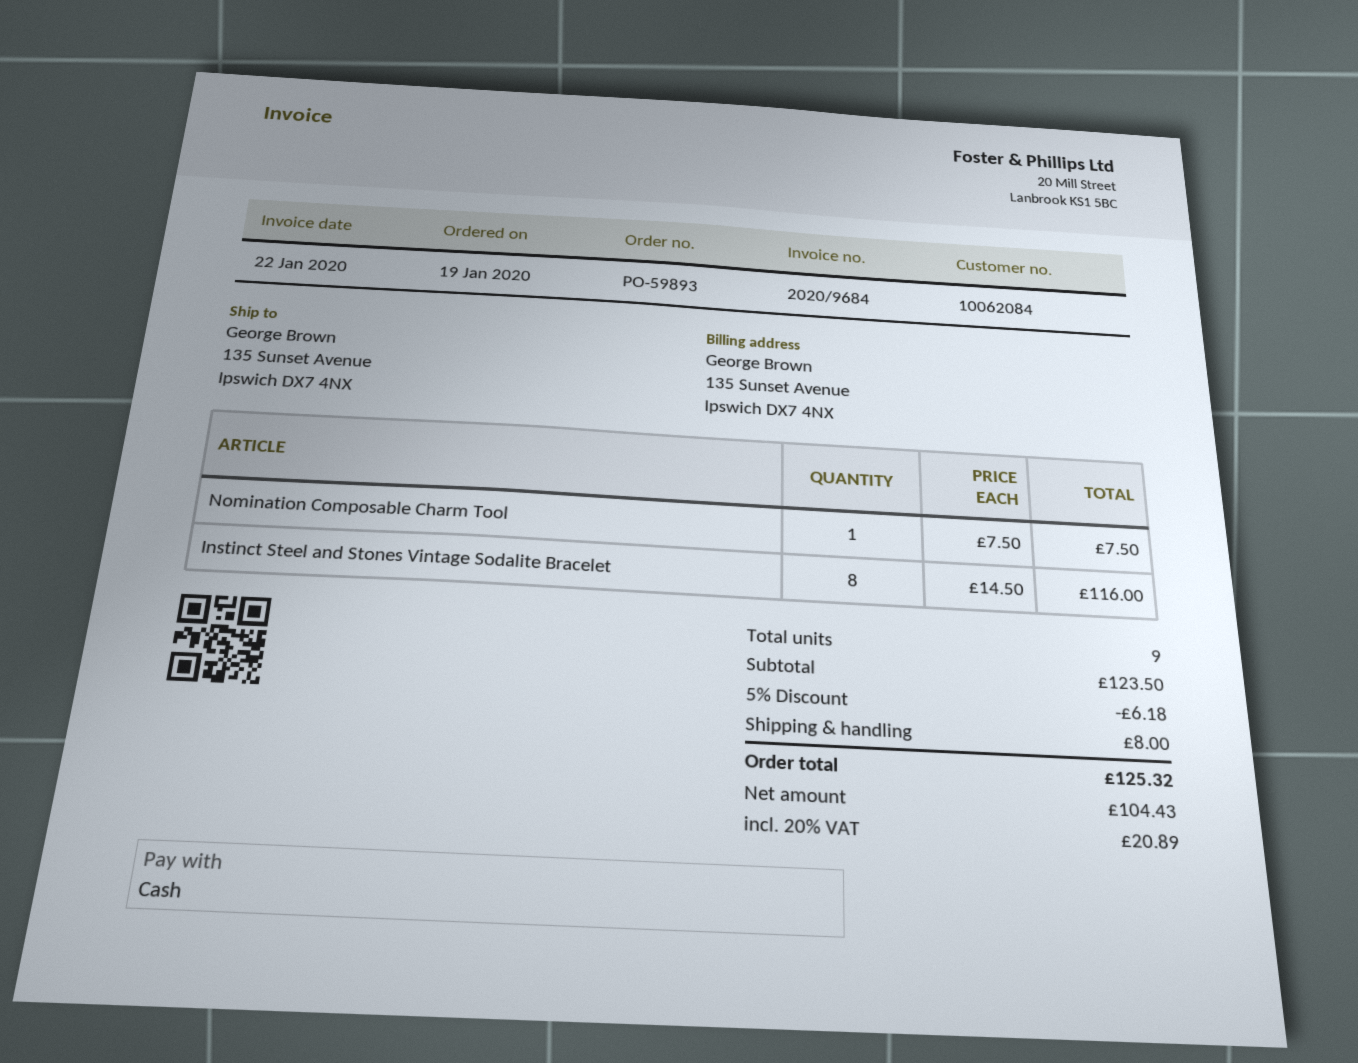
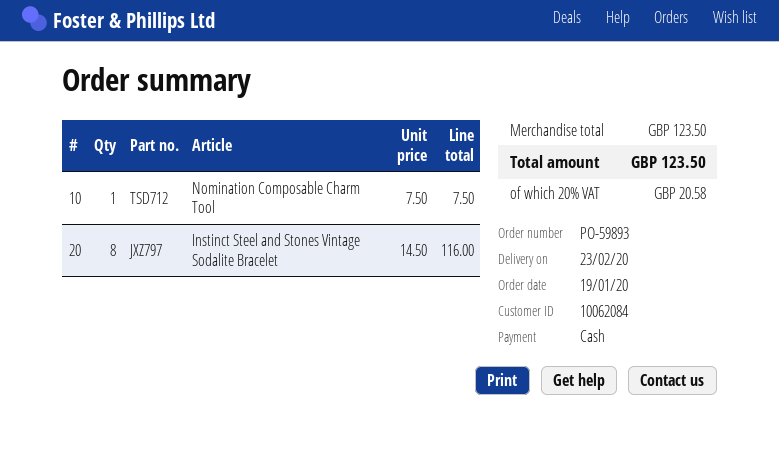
discount: 5% = 6.18 -> none
shipping: 8.00 -> none
tax: 20% = 20.89 -> 20% = 20.58
total: 125.32 -> 123.50

